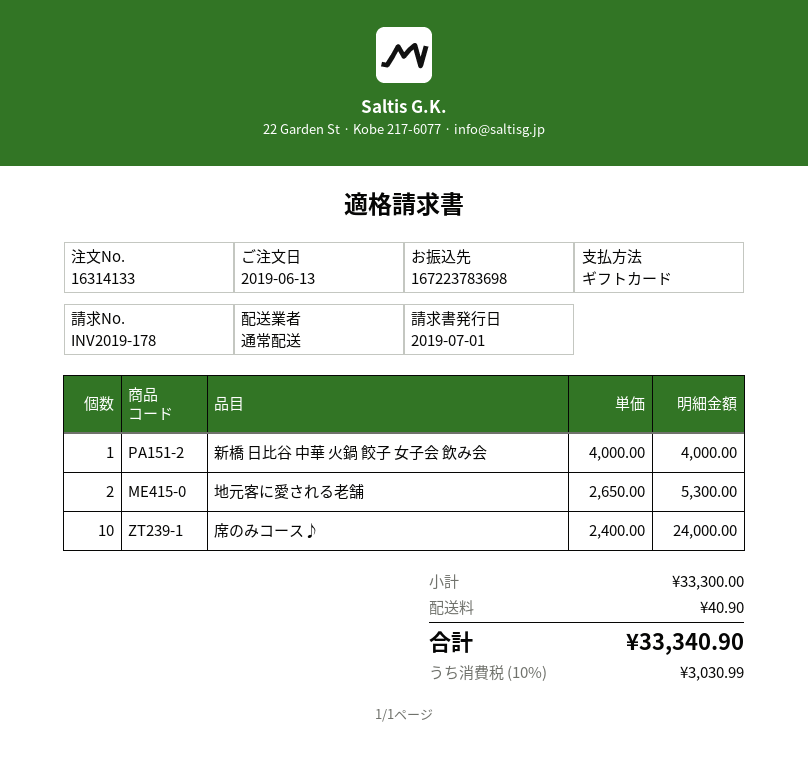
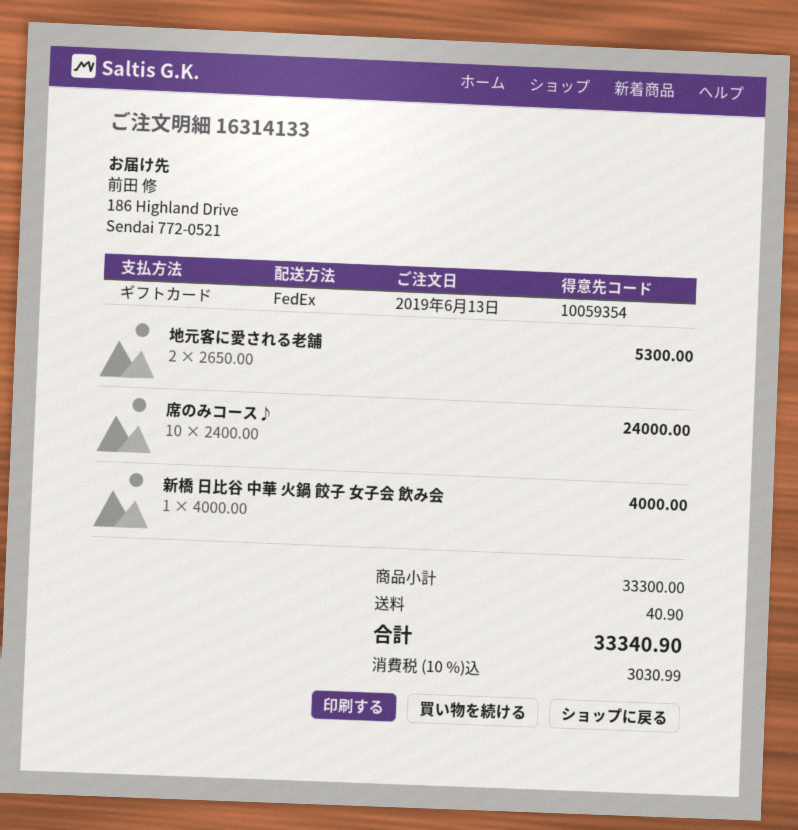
shipping method: standard -> FedEx

